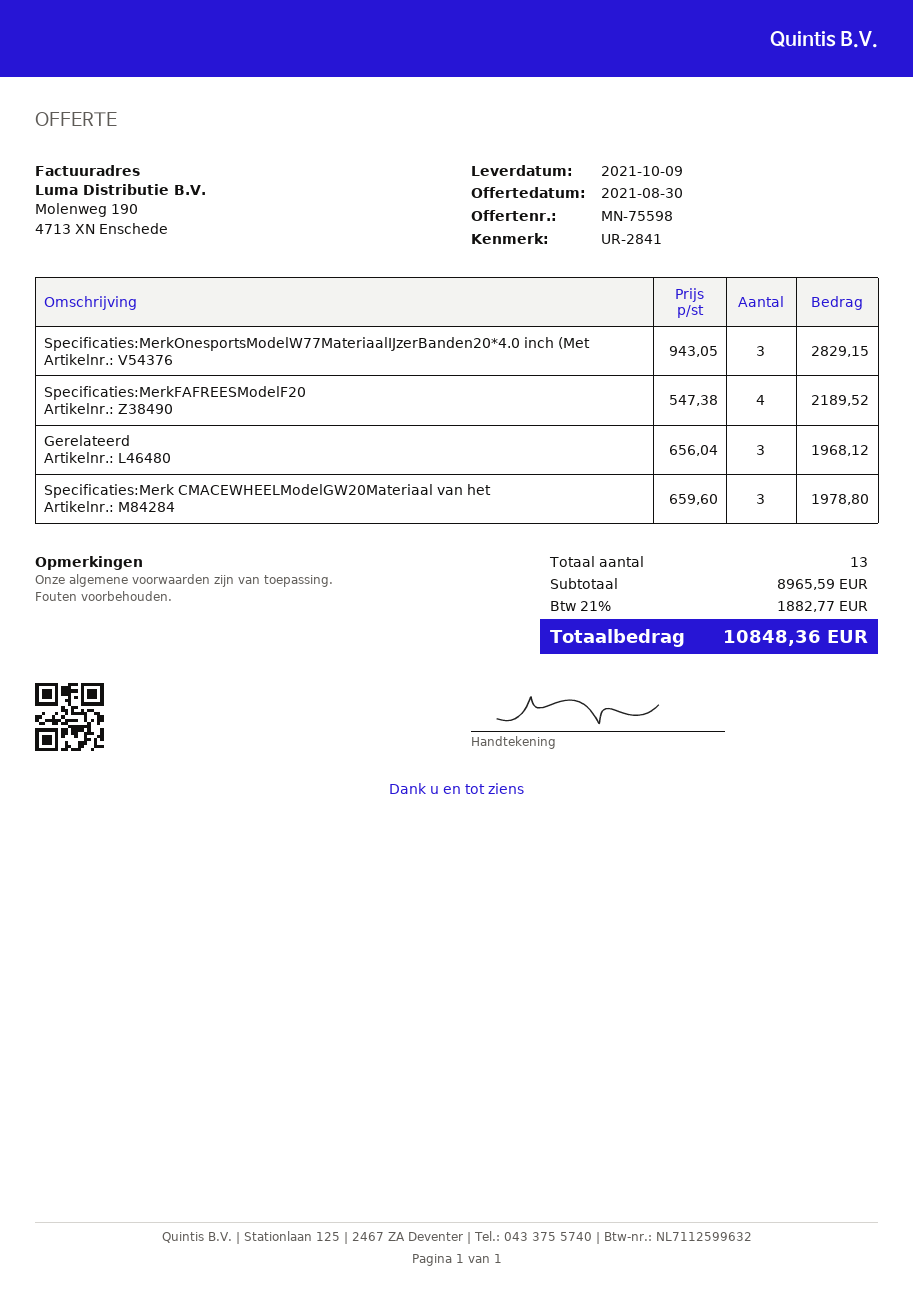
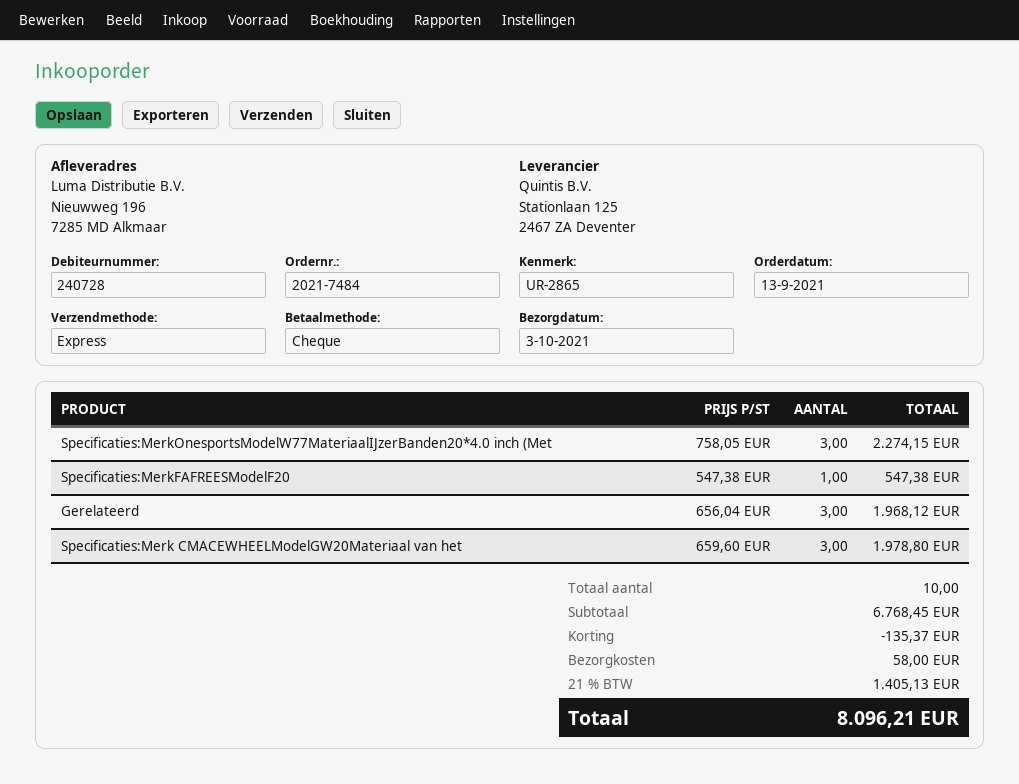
delivery date: 2021-10-09 -> 2021-10-03
reference: UR-2841 -> UR-2865
Specificaties:MerkOnesportsModelW77MateriaalIJzerBanden20*4.0 inch (Met: 3 x 943.05 = 2829.15 -> 3 x 758.05 = 2274.15
Specificaties:MerkFAFREESModelF20: 4 x 547.38 = 2189.52 -> 1 x 547.38 = 547.38
total quantity: 13 -> 10
subtotal: 8965.59 -> 6768.45
discount: none -> 135.37
shipping: none -> 58.00
tax: 21% = 1882.77 -> 21% = 1405.13
total: 10848.36 -> 8096.21

